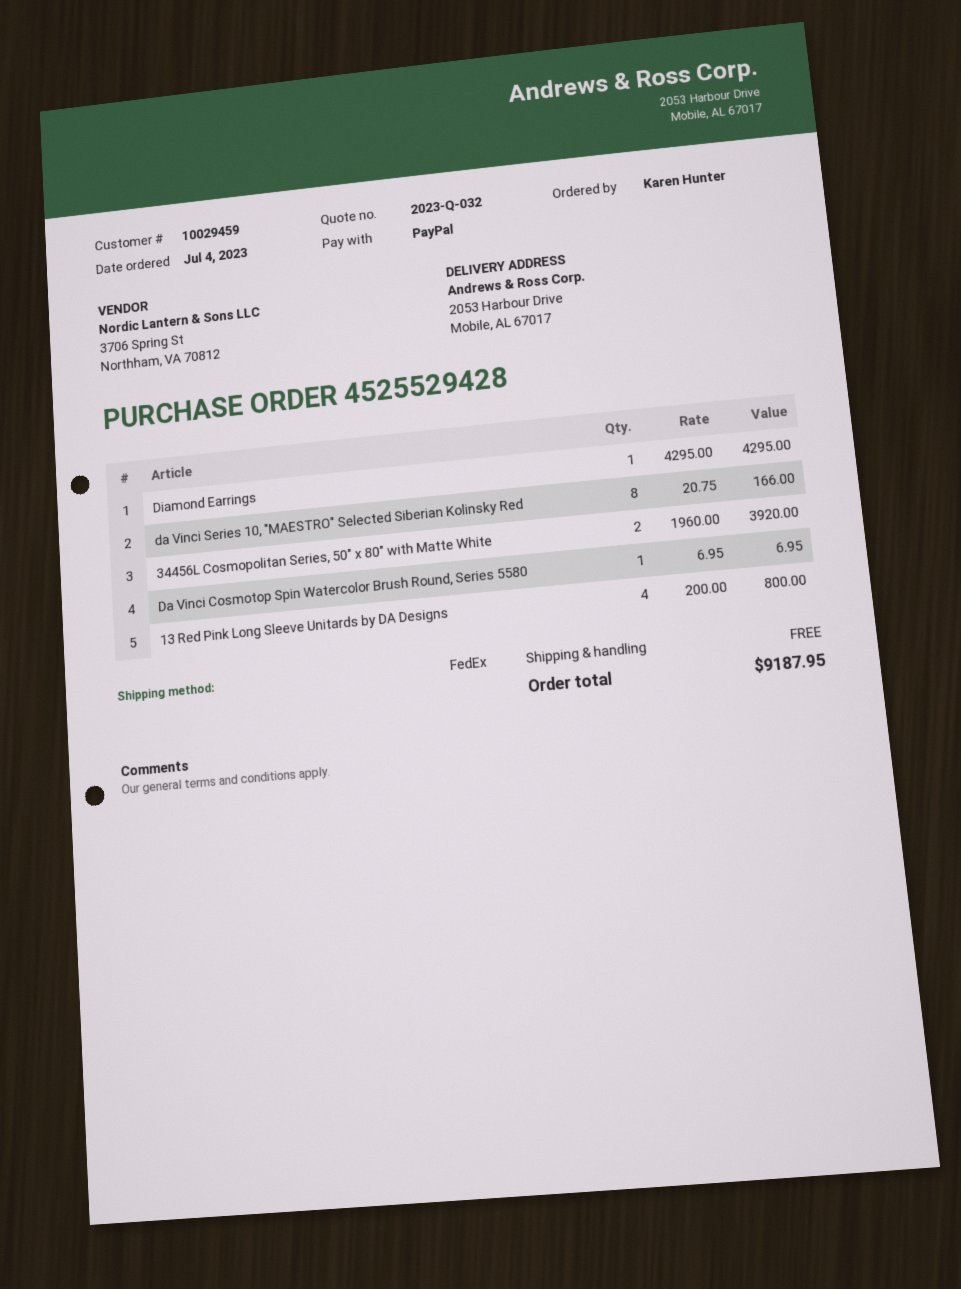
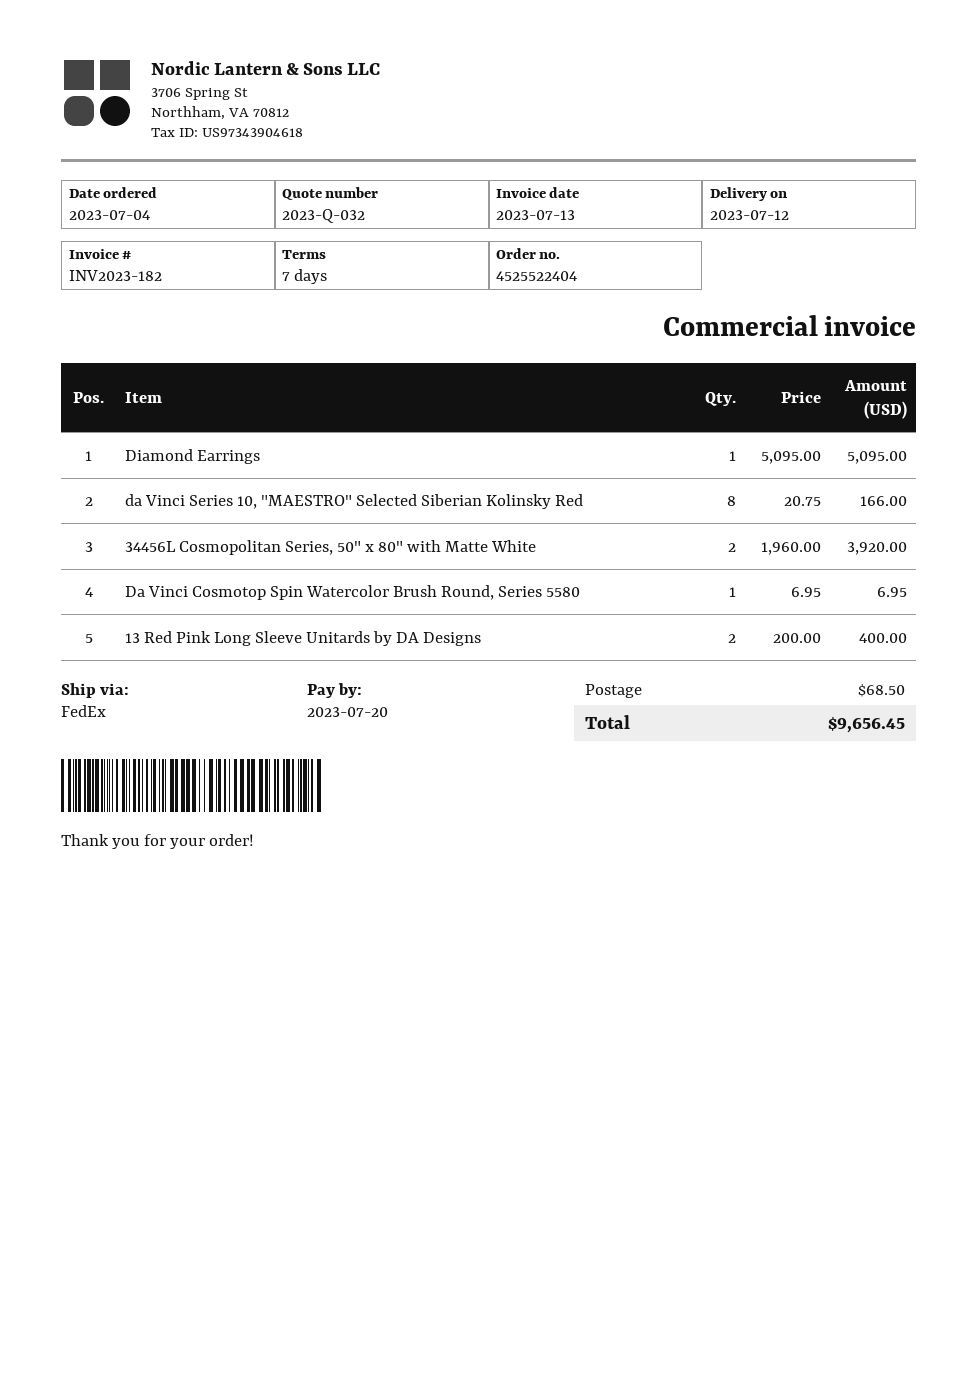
order number: 4525529428 -> 4525522404
Diamond Earrings: 1 x 4295.00 = 4295.00 -> 1 x 5095.00 = 5095.00
13 Red Pink Long Sleeve Unitards by DA Designs: 4 x 200.00 = 800.00 -> 2 x 200.00 = 400.00
shipping: 0.00 -> 68.50
total: 9187.95 -> 9656.45

